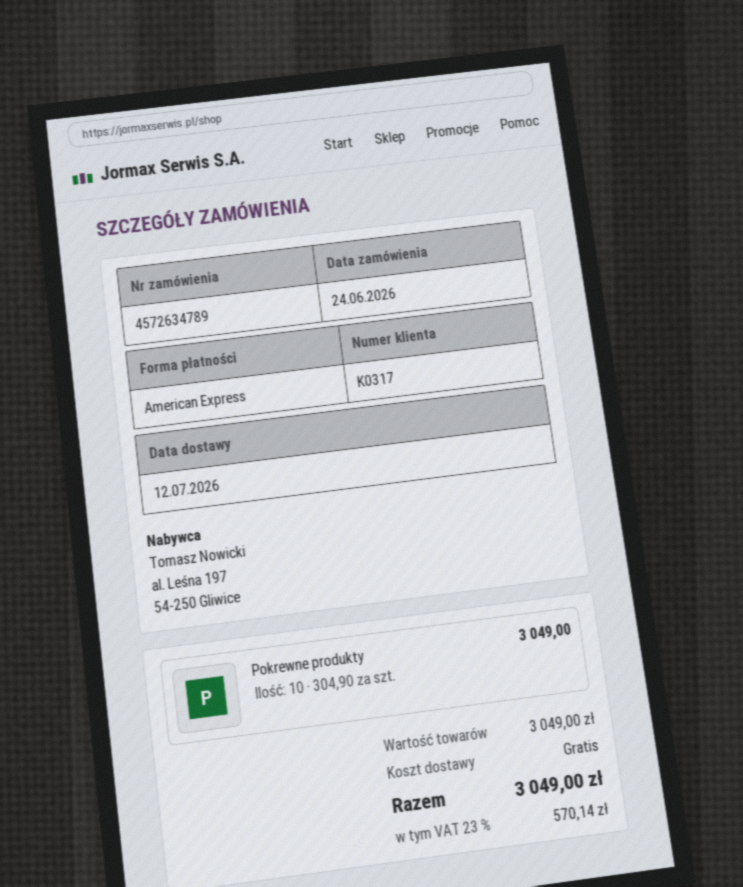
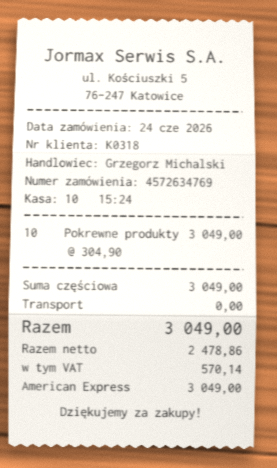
order number: 4572634789 -> 4572634769
customer number: K0317 -> K0318

